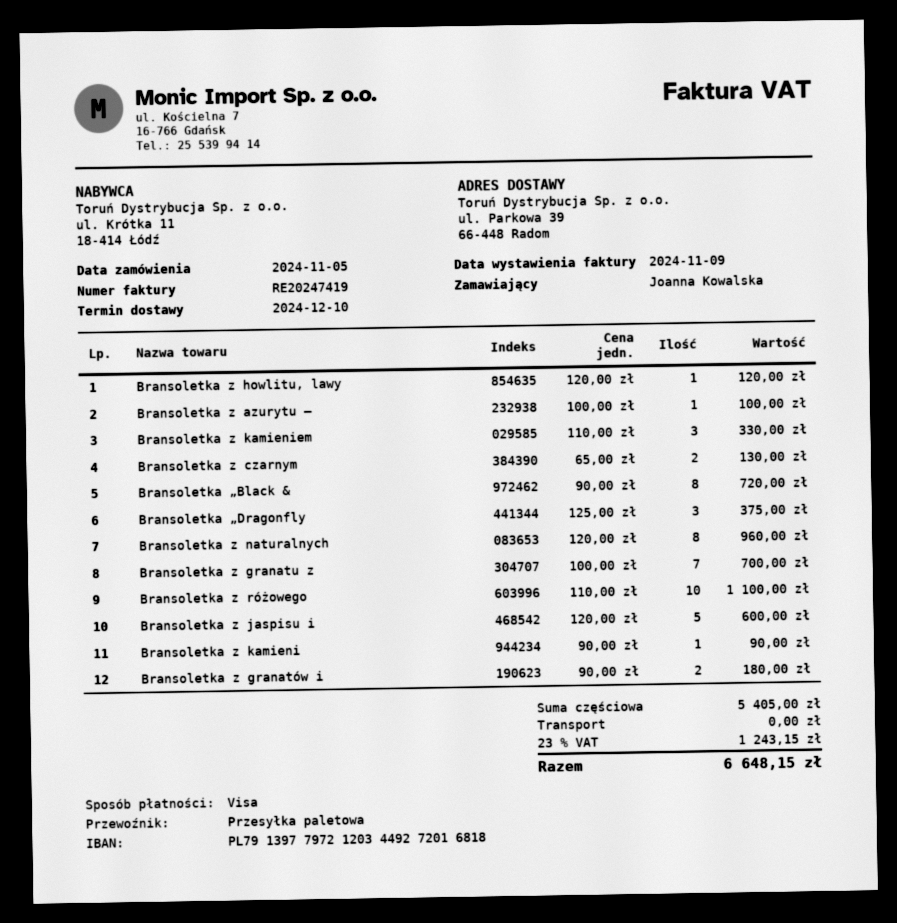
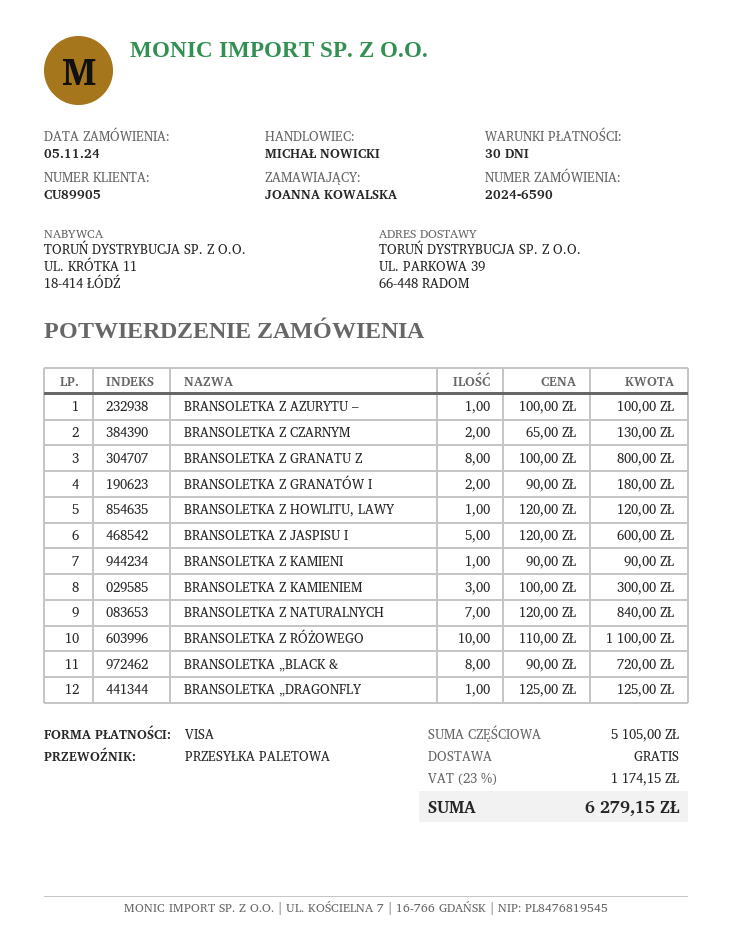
Bransoletka z kamieniem: 3 x 110.00 = 330.00 -> 3 x 100.00 = 300.00
Bransoletka „Dragonfly: 3 x 125.00 = 375.00 -> 1 x 125.00 = 125.00
Bransoletka z naturalnych: 8 x 120.00 = 960.00 -> 7 x 120.00 = 840.00
Bransoletka z granatu z: 7 x 100.00 = 700.00 -> 8 x 100.00 = 800.00
subtotal: 5405.00 -> 5105.00
tax: 23% = 1243.15 -> 23% = 1174.15
total: 6648.15 -> 6279.15

